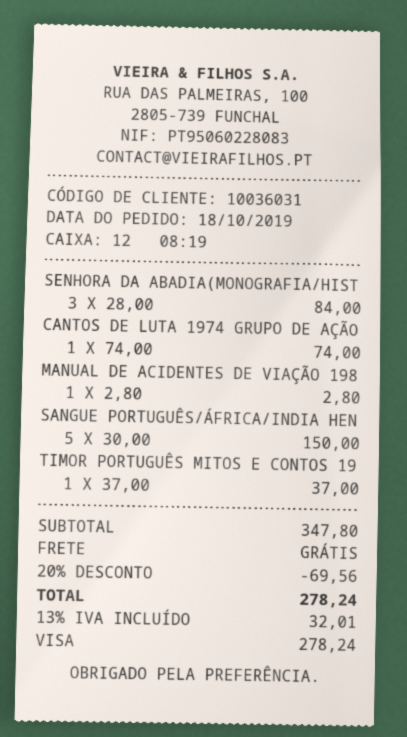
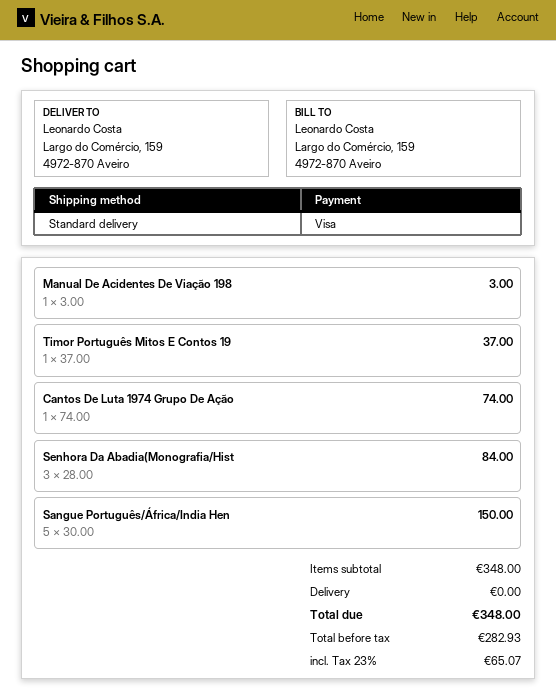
MANUAL DE ACIDENTES DE VIAÇÃO 198: 1 x 2.80 = 2.80 -> 1 x 3.00 = 3.00
subtotal: 347.80 -> 348.00
discount: 20% = 69.56 -> none
tax: 13% = 32.01 -> 23% = 65.07
total: 278.24 -> 348.00

